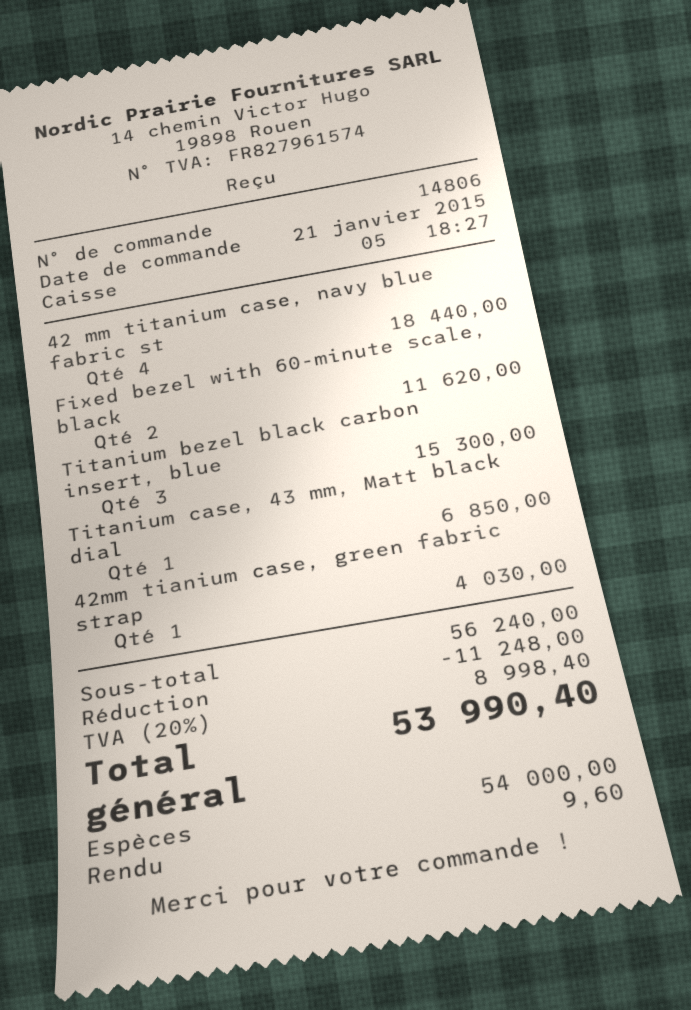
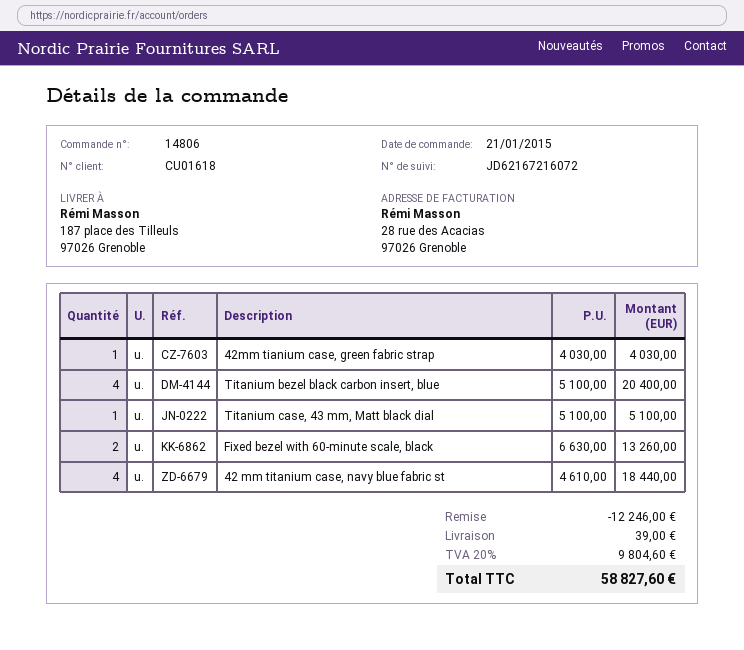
Fixed bezel with 60-minute scale, black: 2 for 11620.00 -> 2 for 13260.00
Titanium bezel black carbon insert, blue: 3 for 15300.00 -> 4 for 20400.00
Titanium case, 43 mm, Matt black dial: 1 for 6850.00 -> 1 for 5100.00
discount: 11248.00 -> 12246.00
shipping: none -> 39.00
tax: 20% = 8998.40 -> 20% = 9804.60
total: 53990.40 -> 58827.60

